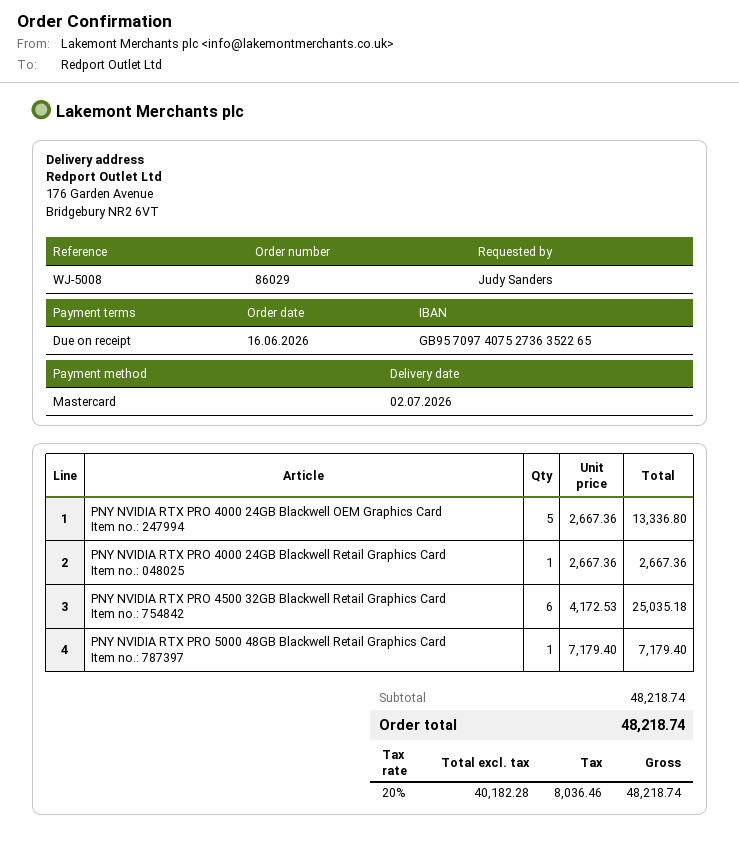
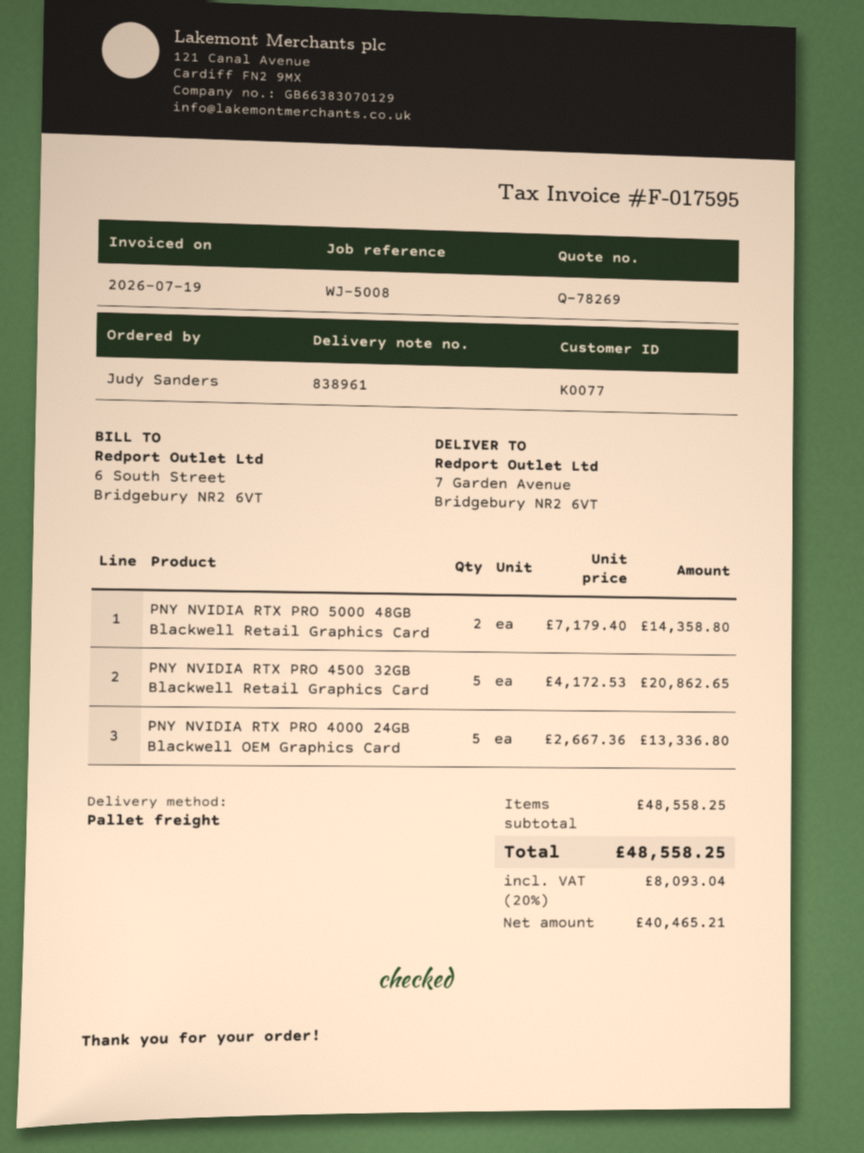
ship to: 176 Garden Avenue, Bridgebury NR2 6VT -> 7 Garden Avenue, Bridgebury NR2 6VT
PNY NVIDIA RTX PRO 4000 24GB Blackwell Retail Graphics Card: 1 x 2667.36 = 2667.36 -> none
PNY NVIDIA RTX PRO 4500 32GB Blackwell Retail Graphics Card: 6 x 4172.53 = 25035.18 -> 5 x 4172.53 = 20862.65
PNY NVIDIA RTX PRO 5000 48GB Blackwell Retail Graphics Card: 1 x 7179.40 = 7179.40 -> 2 x 7179.40 = 14358.80
subtotal: 48218.74 -> 48558.25
net: 40182.28 -> 40465.21
tax: 20% = 8036.46 -> 20% = 8093.04
total: 48218.74 -> 48558.25

